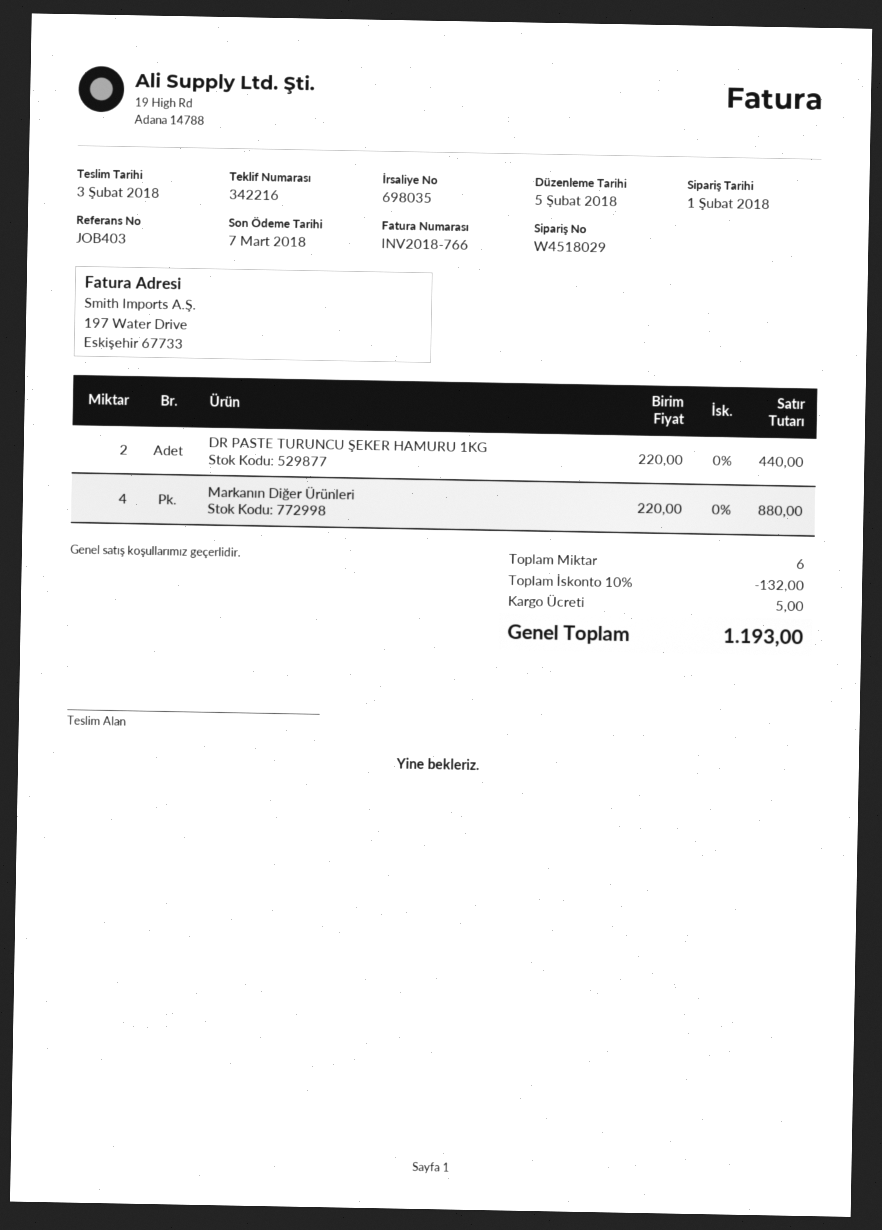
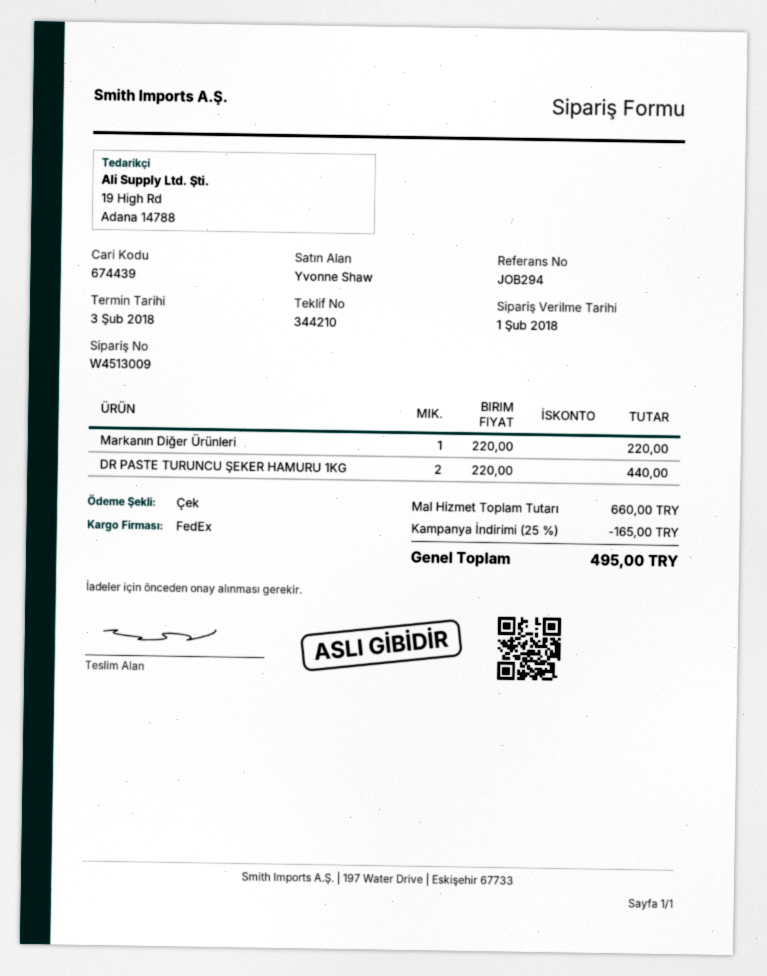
quote number: 342216 -> 344210
order number: W4518029 -> W4513009
reference: JOB403 -> JOB294
Markanın Diğer Ürünleri: 4 x 220.00 = 880.00 -> 1 x 220.00 = 220.00
discount: 10% = 132.00 -> 25% = 165.00
shipping: 5.00 -> none
total: 1193.00 -> 495.00

